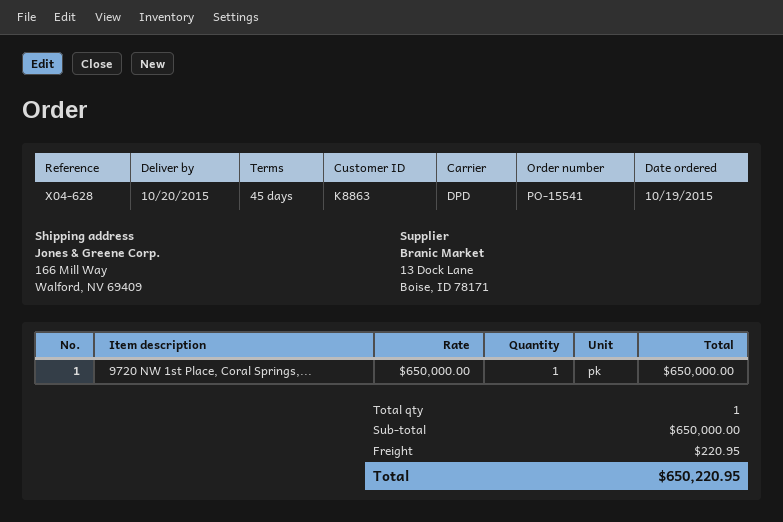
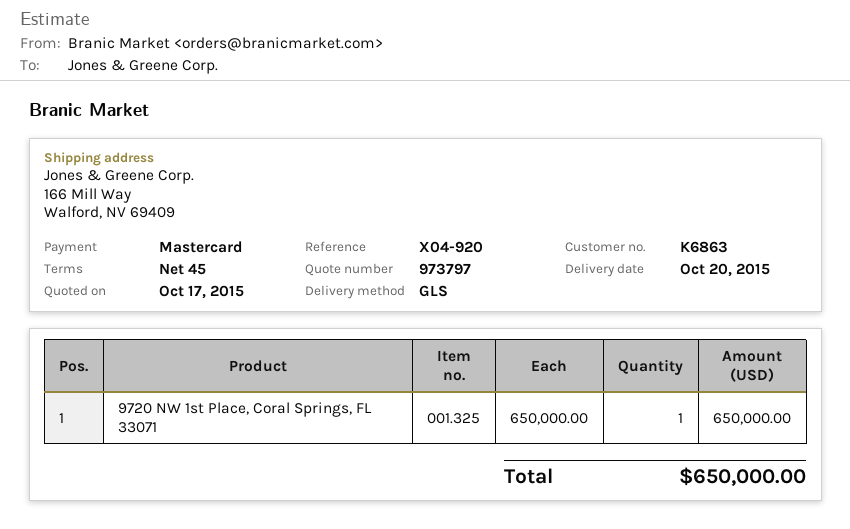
customer number: K8863 -> K6863
reference: X04-628 -> X04-920
shipping method: DPD -> GLS
shipping: 220.95 -> none
total: 650220.95 -> 650000.00

